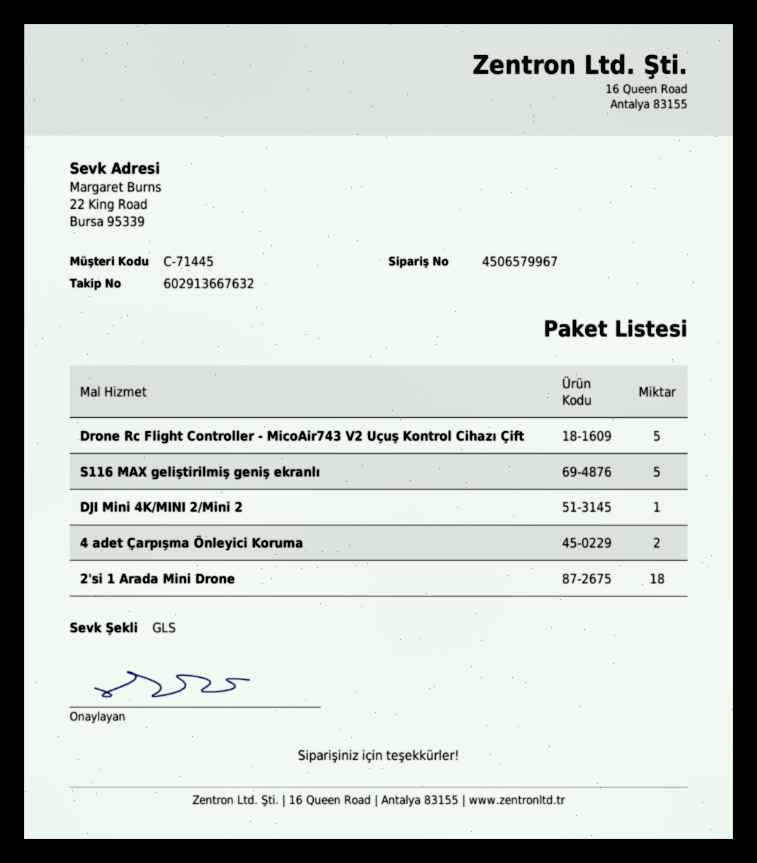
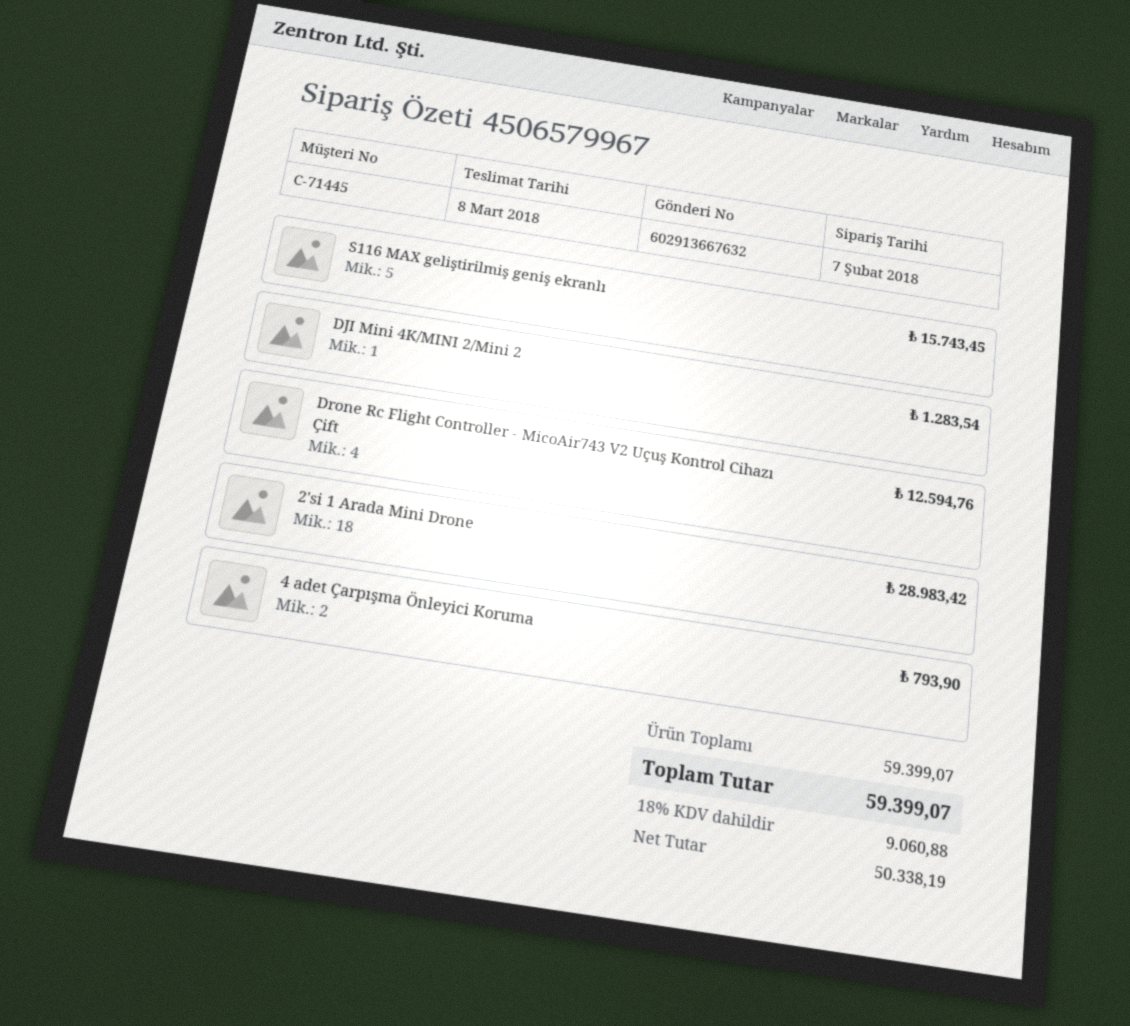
Drone Rc Flight Controller - MicoAir743 V2 Uçuş Kontrol Cihazı Çift: 5 -> 4

